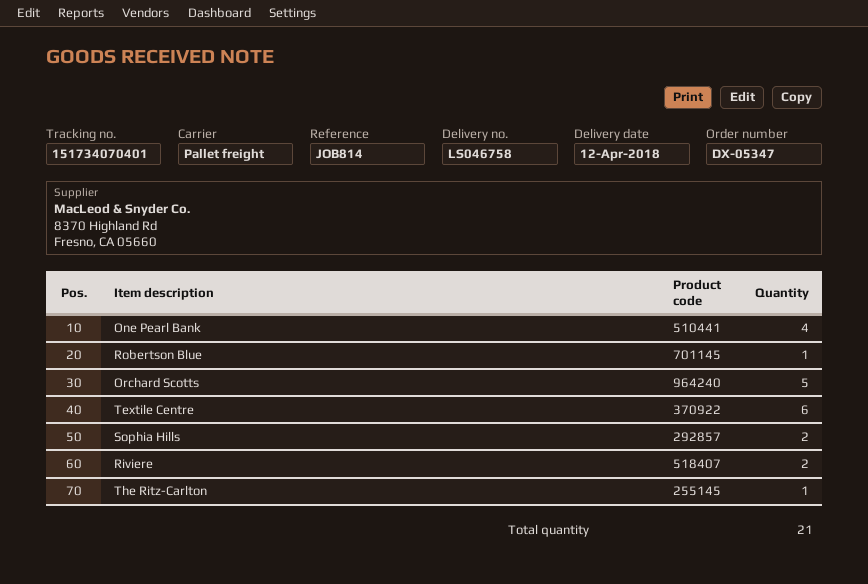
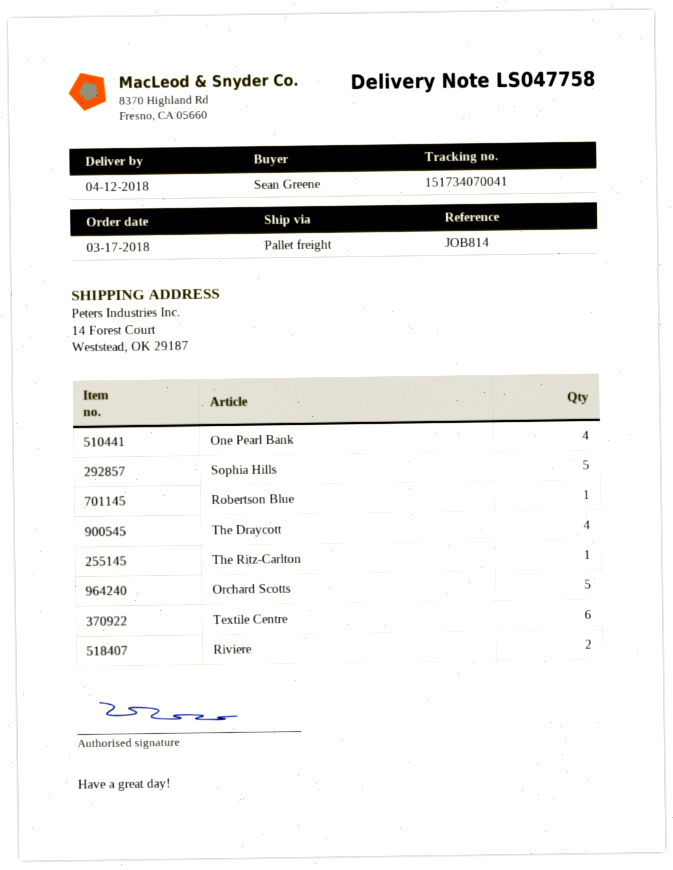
delivery note number: LS046758 -> LS047758
tracking number: 151734070401 -> 151734070041
Sophia Hills: 2 -> 5
The Draycott: none -> 4

